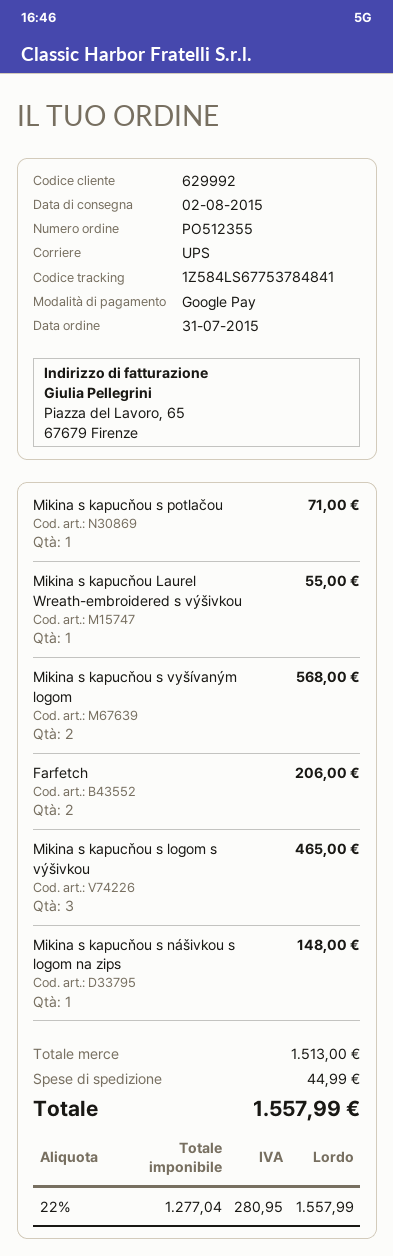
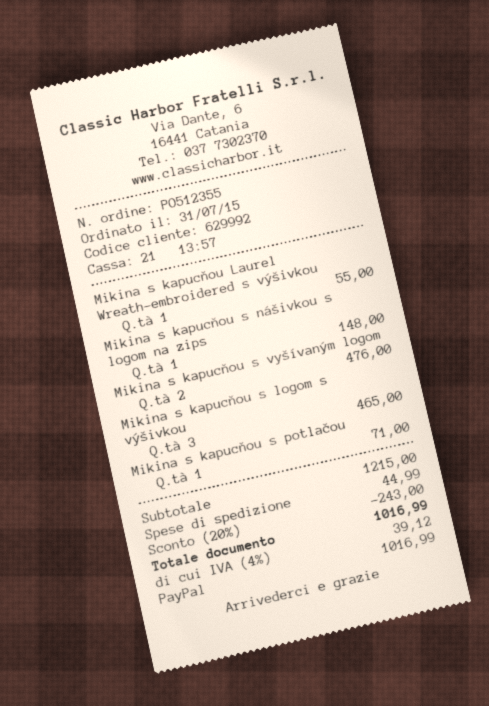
payment method: Google Pay -> PayPal
Mikina s kapucňou s vyšívaným logom: 2 for 568.00 -> 2 for 476.00
Farfetch: 2 for 206.00 -> none
subtotal: 1513.00 -> 1215.00
discount: none -> 20% = 243.00
tax: 22% = 280.95 -> 4% = 39.12
total: 1557.99 -> 1016.99

